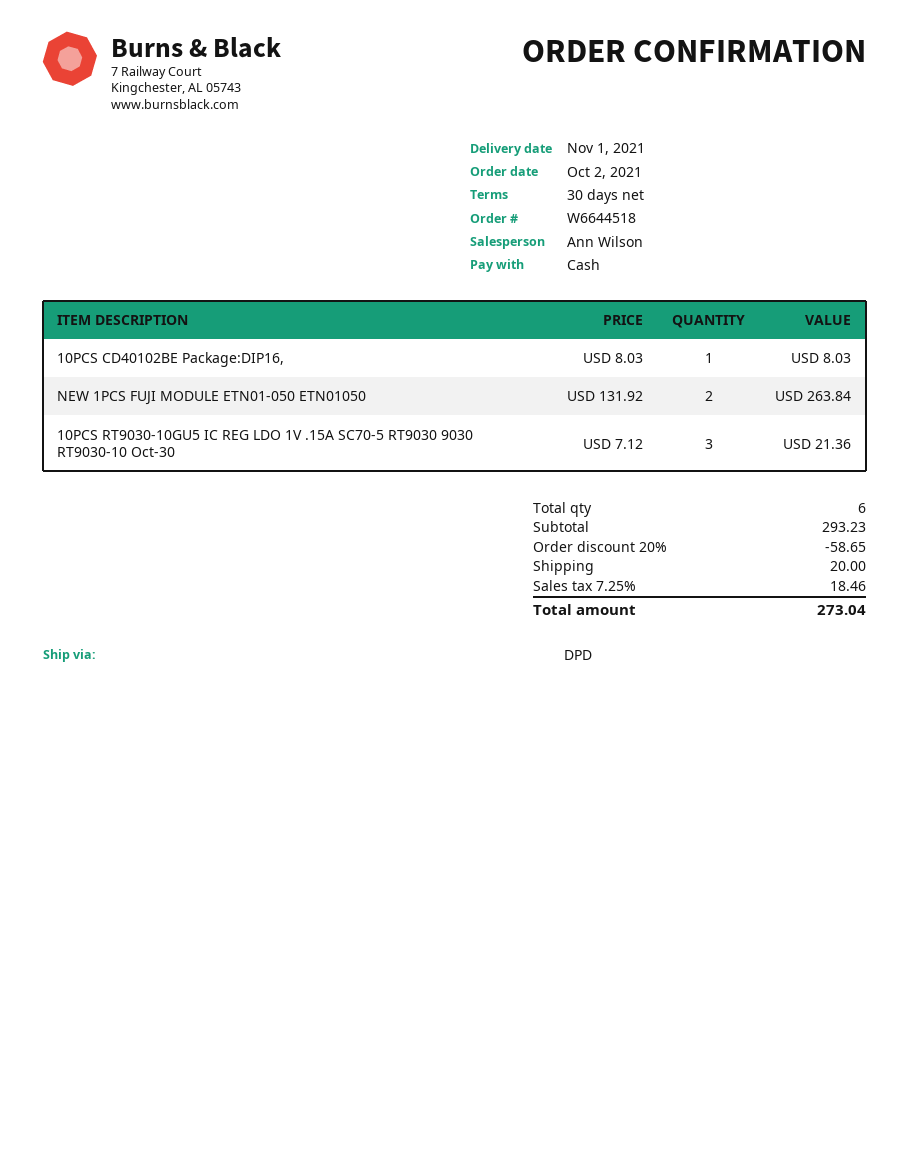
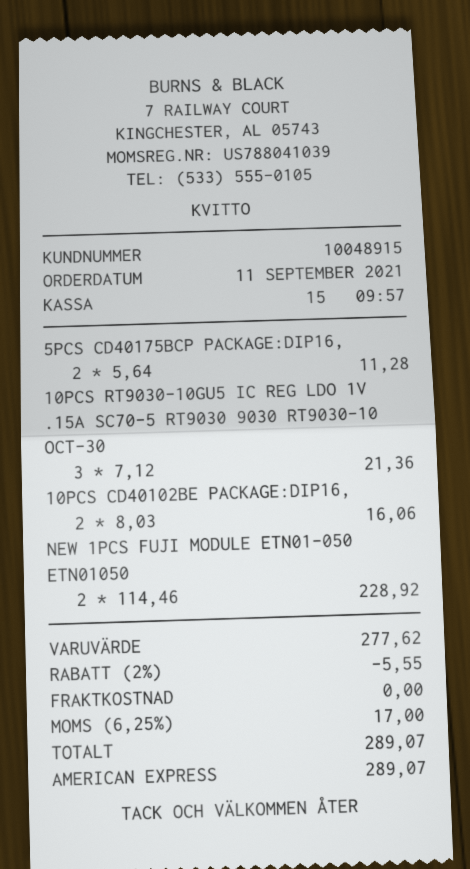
order date: 2021-10-02 -> 2021-09-11
payment method: cash -> American Express
10PCS CD40102BE Package:DIP16,: 1 x 8.03 = 8.03 -> 2 x 8.03 = 16.06
NEW 1PCS FUJI MODULE ETN01-050 ETN01050: 2 x 131.92 = 263.84 -> 2 x 114.46 = 228.92
5PCS CD40175BCP PACKAGE:DIP16,: none -> 2 x 5.64 = 11.28
subtotal: 293.23 -> 277.62
discount: 20% = 58.65 -> 2% = 5.55
shipping: 20.00 -> 0.00
tax: 7.25% = 18.46 -> 6.25% = 17.00
total: 273.04 -> 289.07

